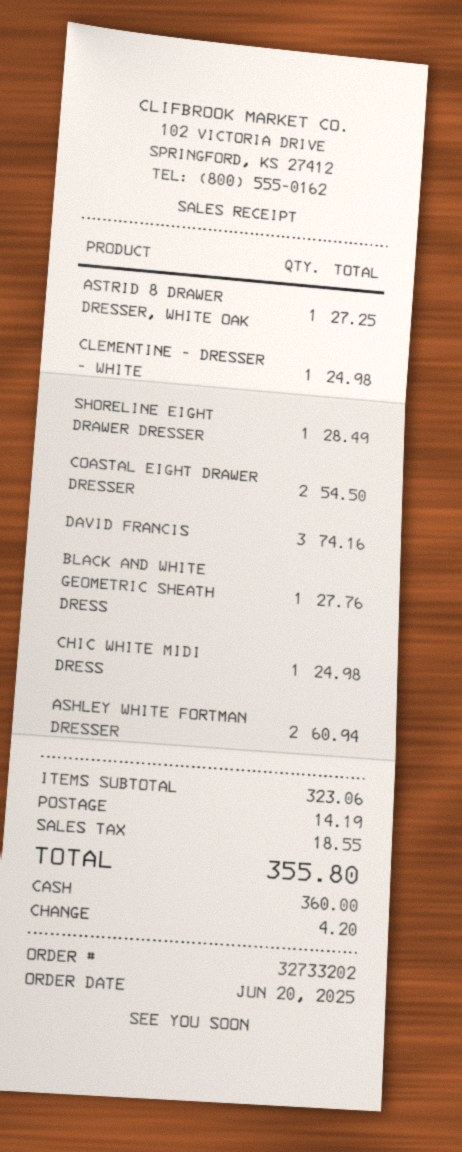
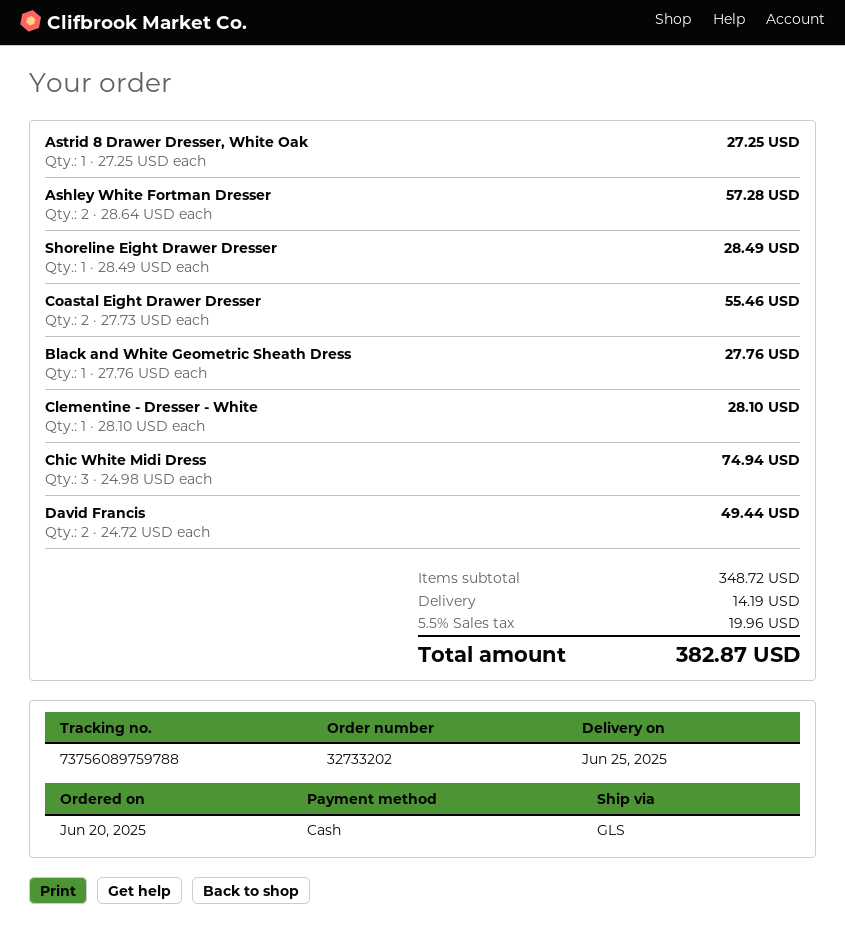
CLEMENTINE - DRESSER - WHITE: 1 for 24.98 -> 1 for 28.10
COASTAL EIGHT DRAWER DRESSER: 2 for 54.50 -> 2 for 55.46
DAVID FRANCIS: 3 for 74.16 -> 2 for 49.44
CHIC WHITE MIDI DRESS: 1 for 24.98 -> 3 for 74.94
ASHLEY WHITE FORTMAN DRESSER: 2 for 60.94 -> 2 for 57.28
subtotal: 323.06 -> 348.72
tax: 18.55 -> 19.96
total: 355.80 -> 382.87

